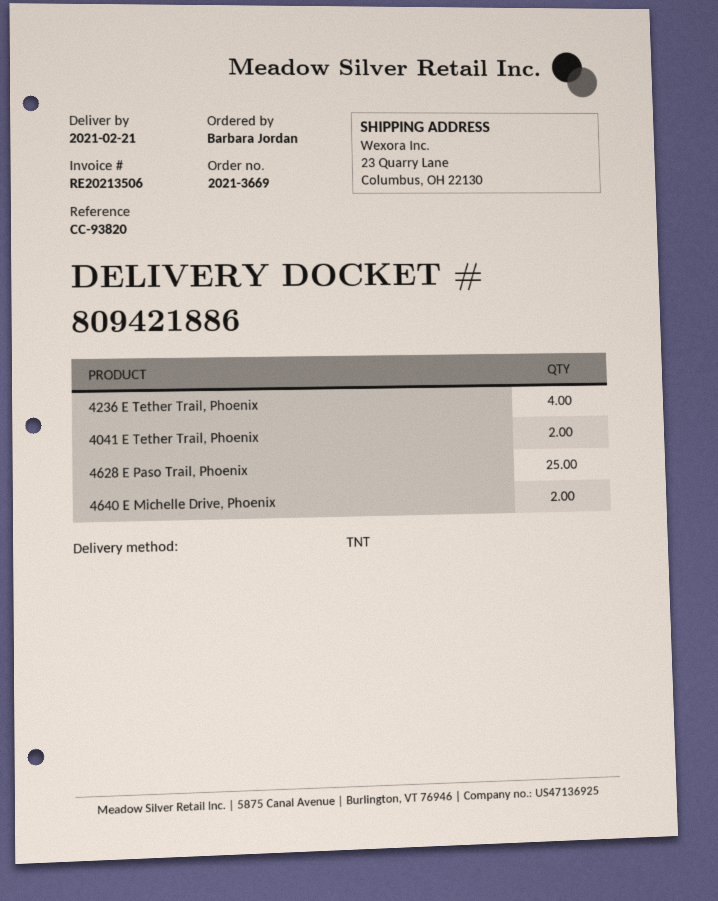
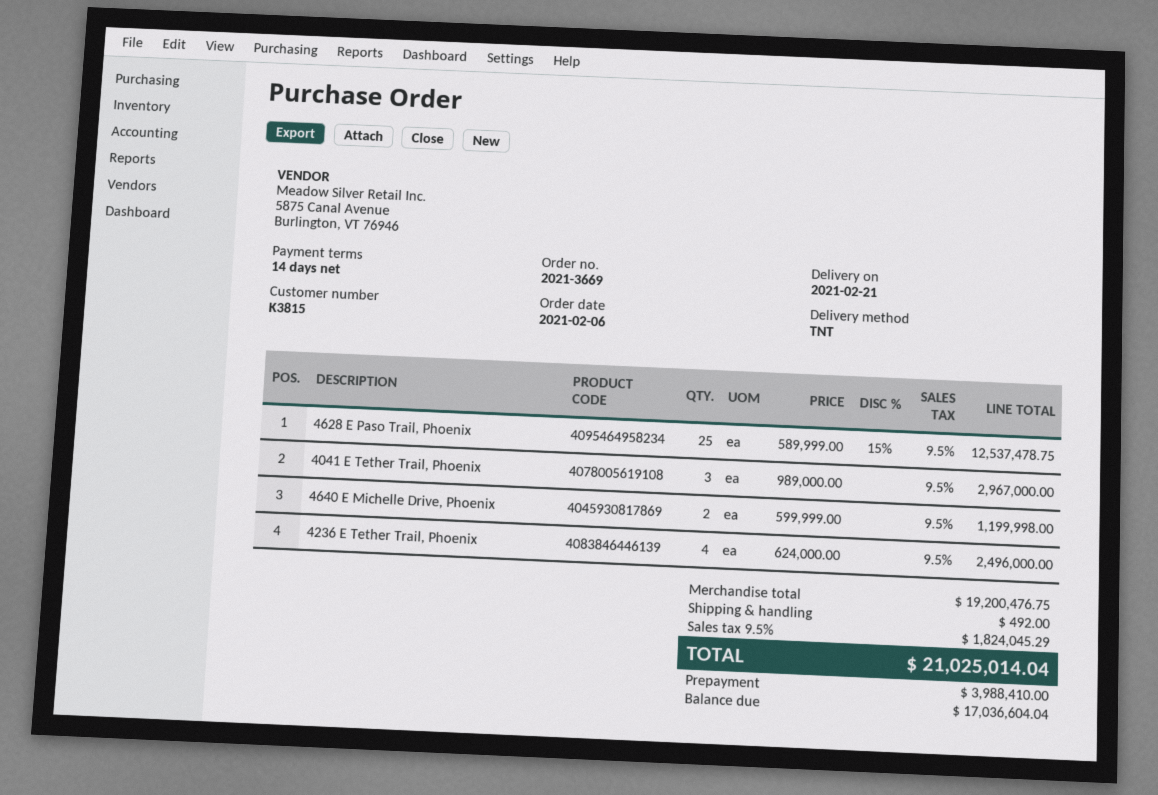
4041 E Tether Trail, Phoenix: 2 -> 3

